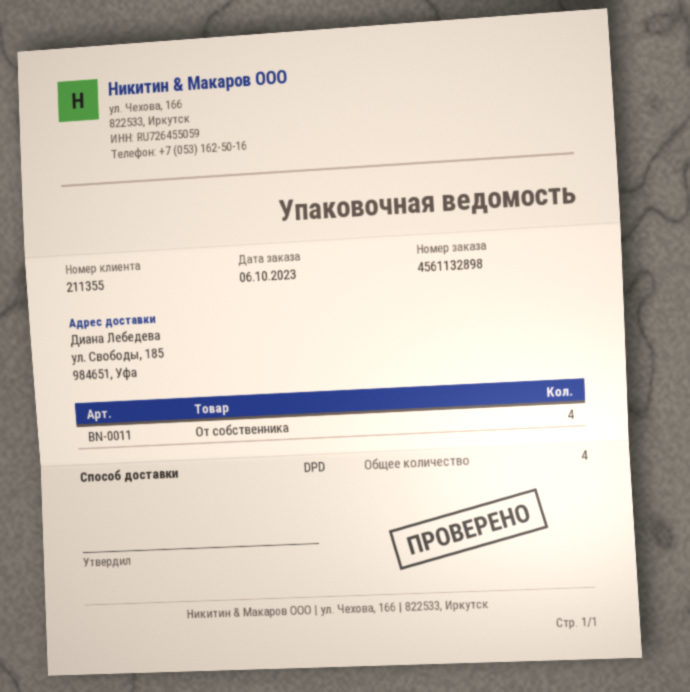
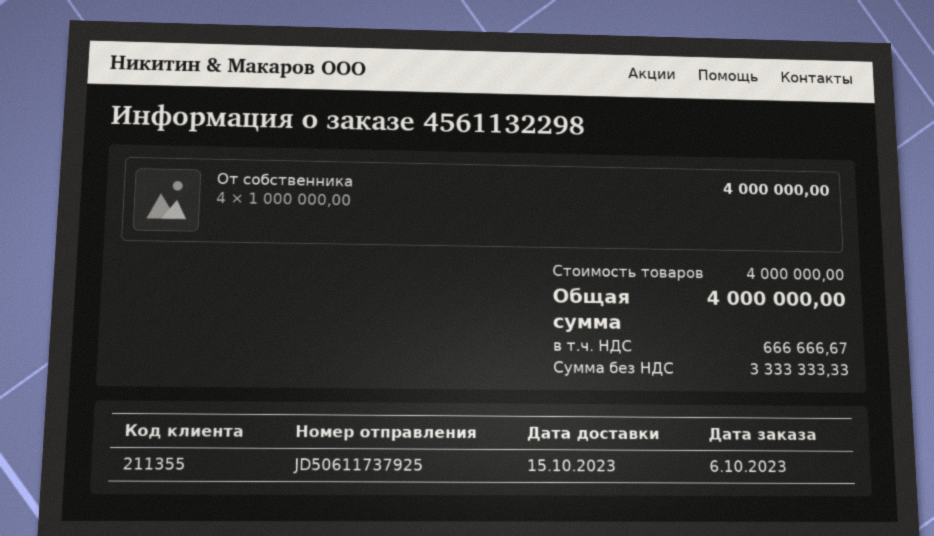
order number: 4561132898 -> 4561132298

